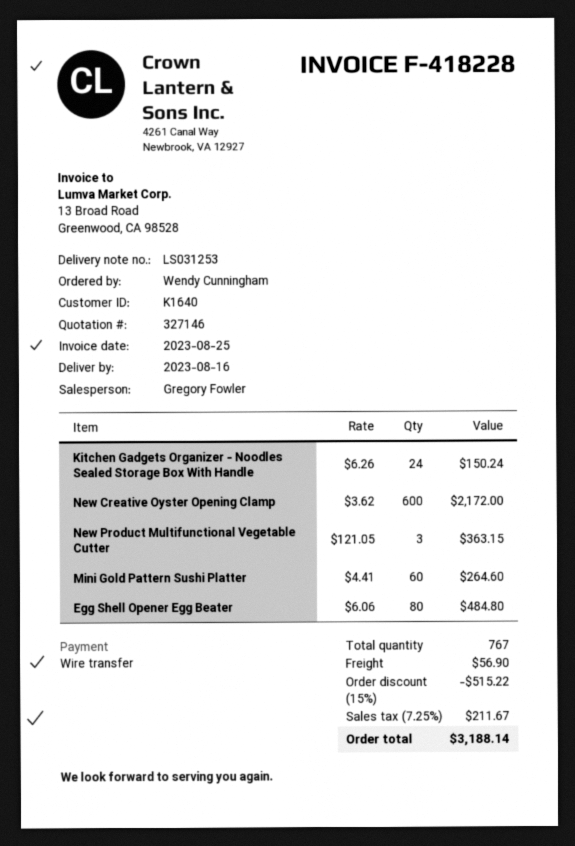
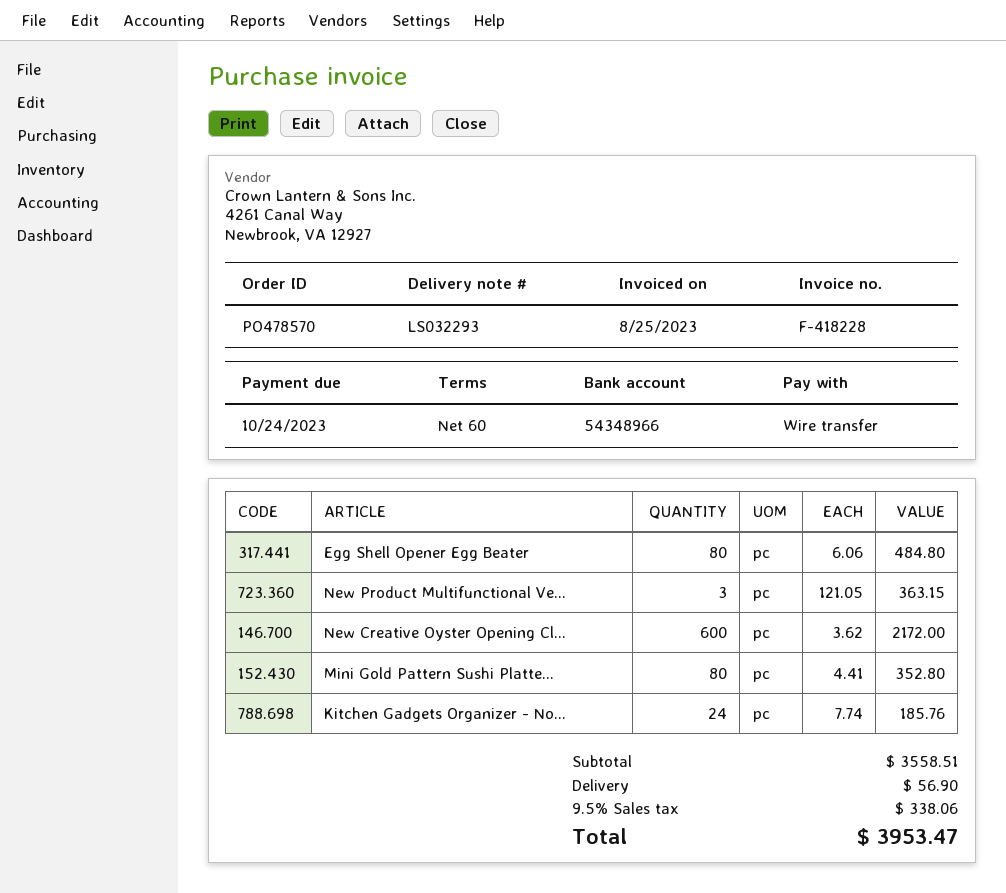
delivery note number: LS031253 -> LS032293
Kitchen Gadgets Organizer - Noodles Sealed Storage Box With Handle: 24 x 6.26 = 150.24 -> 24 x 7.74 = 185.76
Mini Gold Pattern Sushi Platter: 60 x 4.41 = 264.60 -> 80 x 4.41 = 352.80
discount: 15% = 515.22 -> none
tax: 7.25% = 211.67 -> 9.5% = 338.06
total: 3188.14 -> 3953.47

